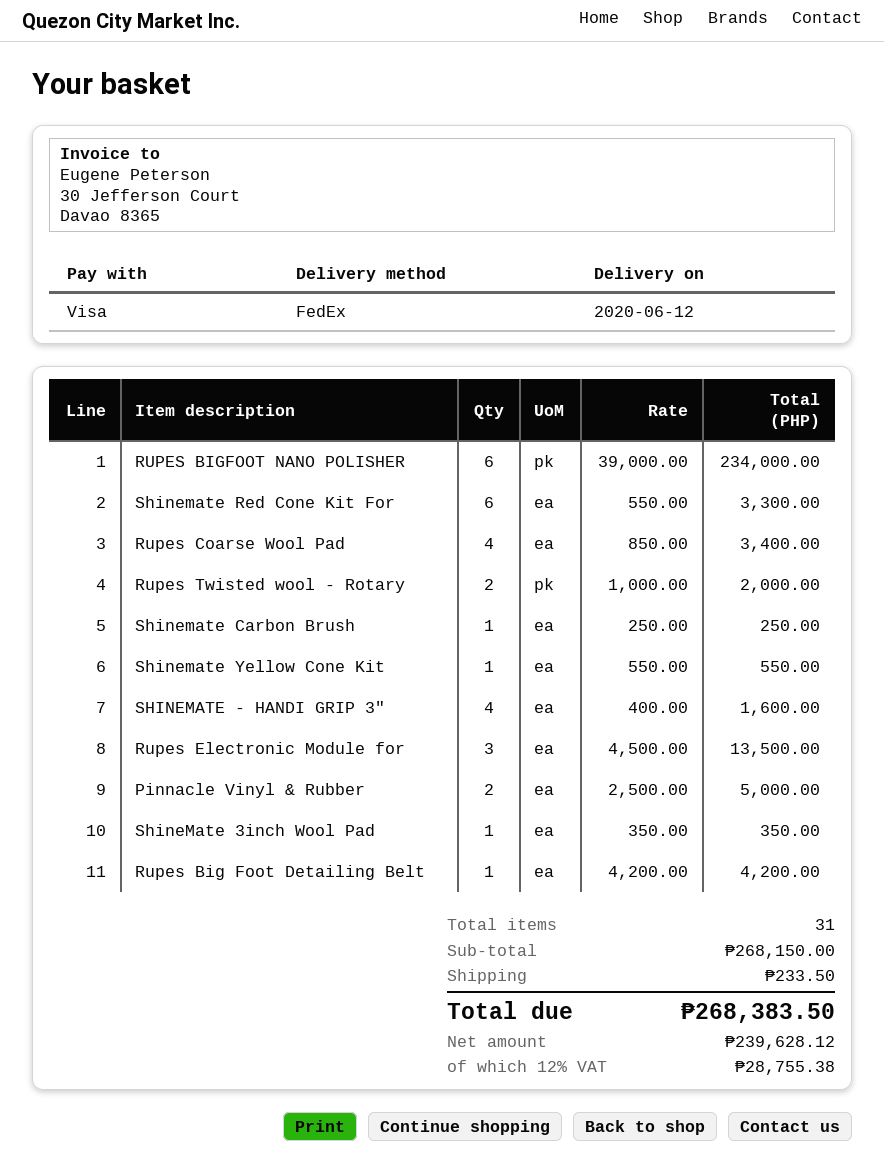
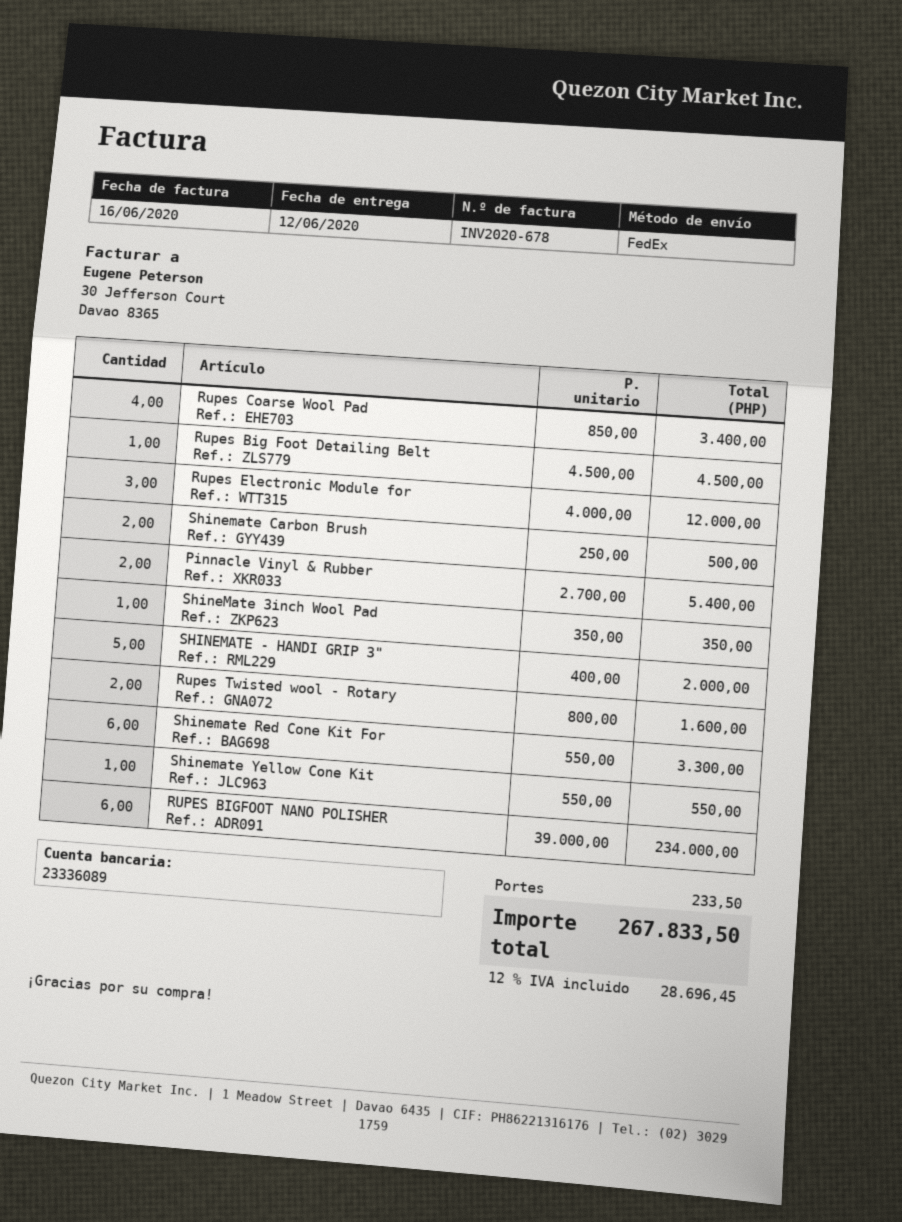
Rupes Twisted wool - Rotary: 2 x 1000.00 = 2000.00 -> 2 x 800.00 = 1600.00
Shinemate Carbon Brush: 1 x 250.00 = 250.00 -> 2 x 250.00 = 500.00
SHINEMATE - HANDI GRIP 3": 4 x 400.00 = 1600.00 -> 5 x 400.00 = 2000.00
Rupes Electronic Module for: 3 x 4500.00 = 13500.00 -> 3 x 4000.00 = 12000.00
Pinnacle Vinyl & Rubber: 2 x 2500.00 = 5000.00 -> 2 x 2700.00 = 5400.00
Rupes Big Foot Detailing Belt: 1 x 4200.00 = 4200.00 -> 1 x 4500.00 = 4500.00
tax: 12% = 28755.38 -> 12% = 28696.45
total: 268383.50 -> 267833.50

